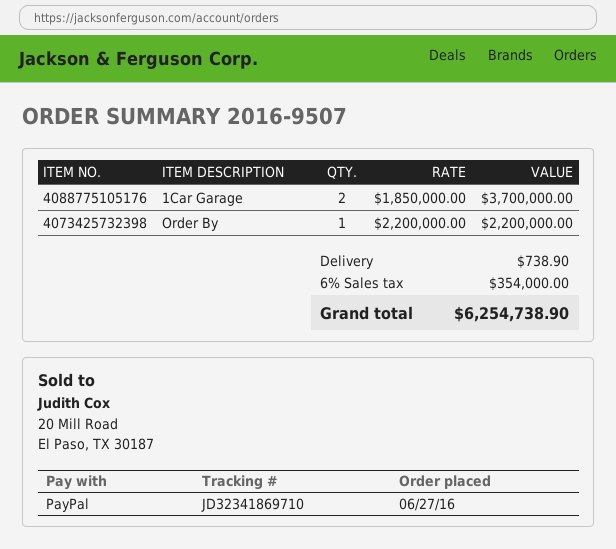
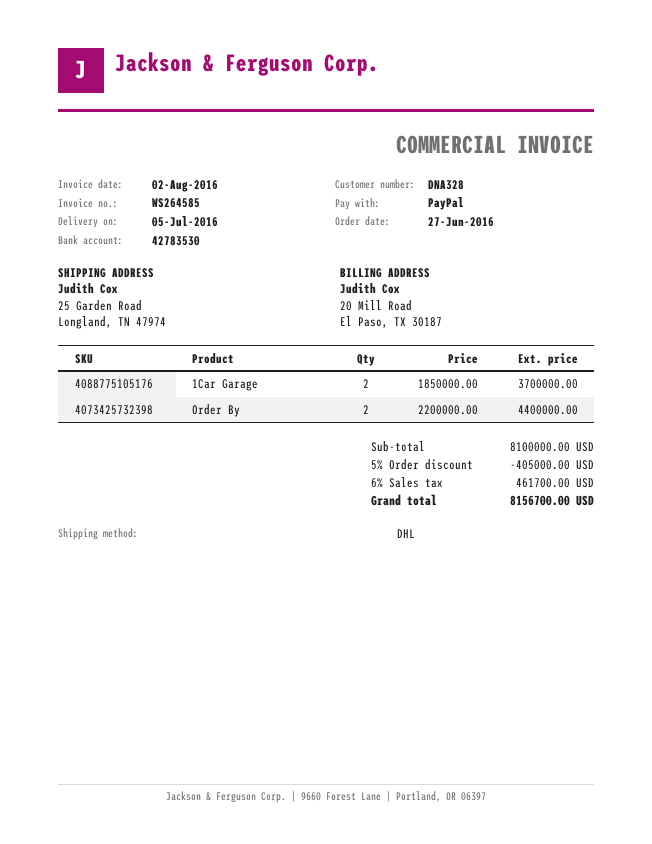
Order By: 1 x 2200000.00 = 2200000.00 -> 2 x 2200000.00 = 4400000.00
discount: none -> 5% = 405000.00
shipping: 738.90 -> none
tax: 6% = 354000.00 -> 6% = 461700.00
total: 6254738.90 -> 8156700.00

